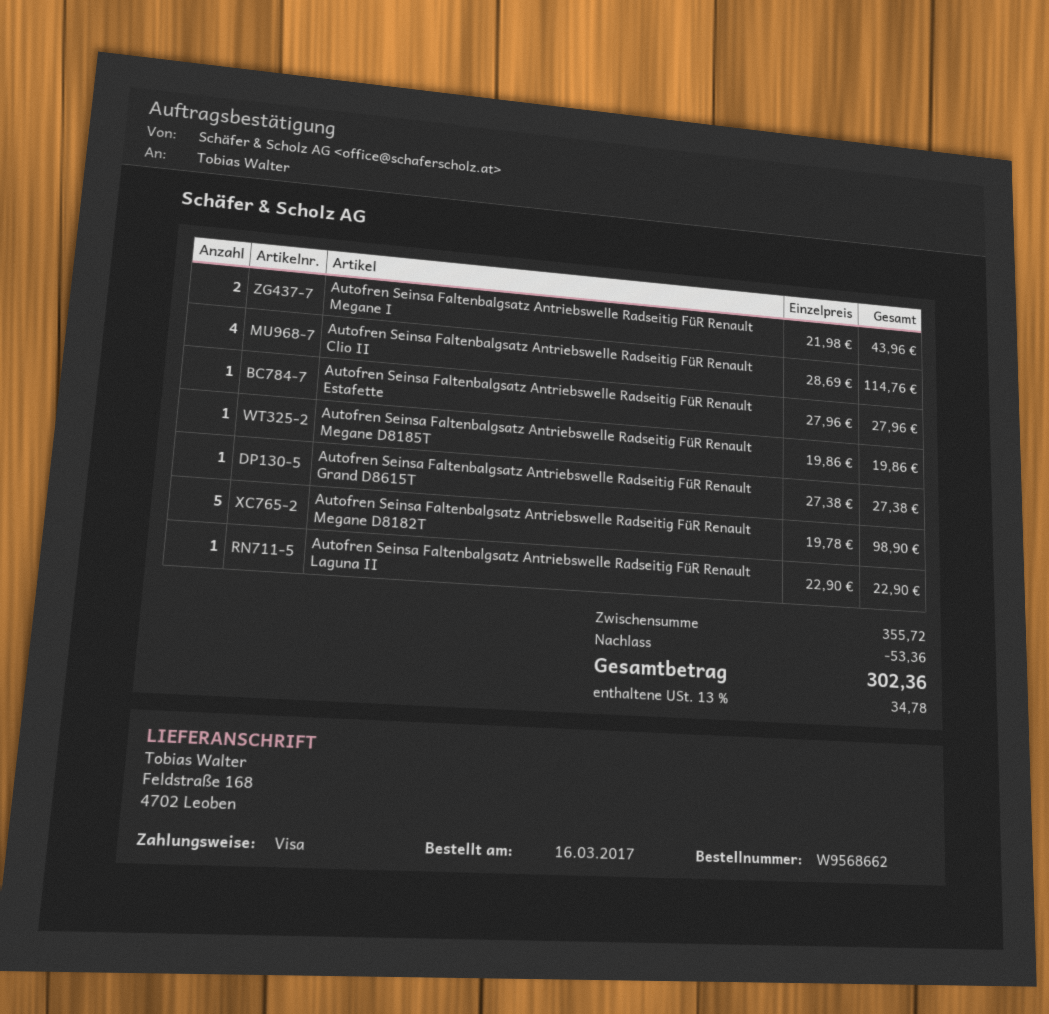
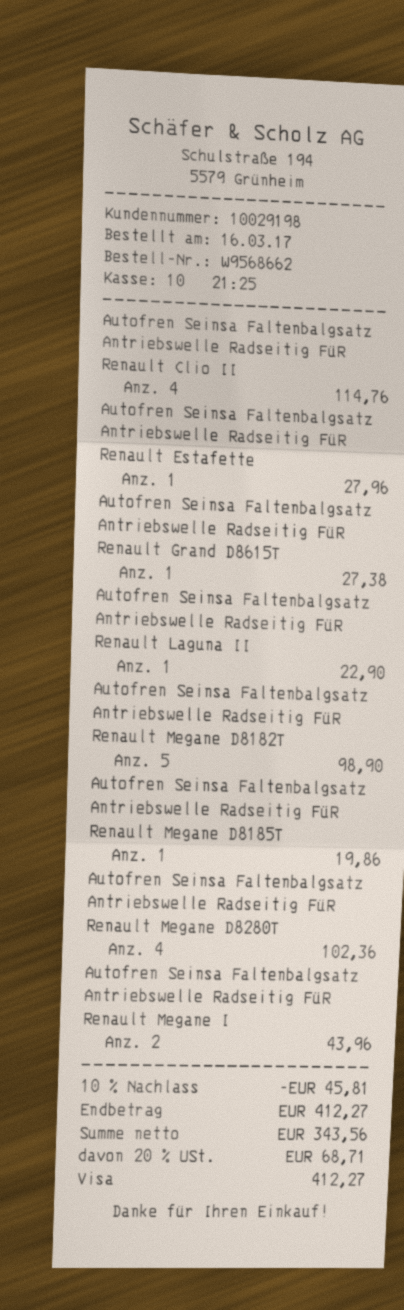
Autofren Seinsa Faltenbalgsatz Antriebswelle Radseitig FüR Renault Megane D8280T: none -> 4 for 102.36
discount: 53.36 -> 45.81
tax: 13% = 34.78 -> 20% = 68.71
total: 302.36 -> 412.27

